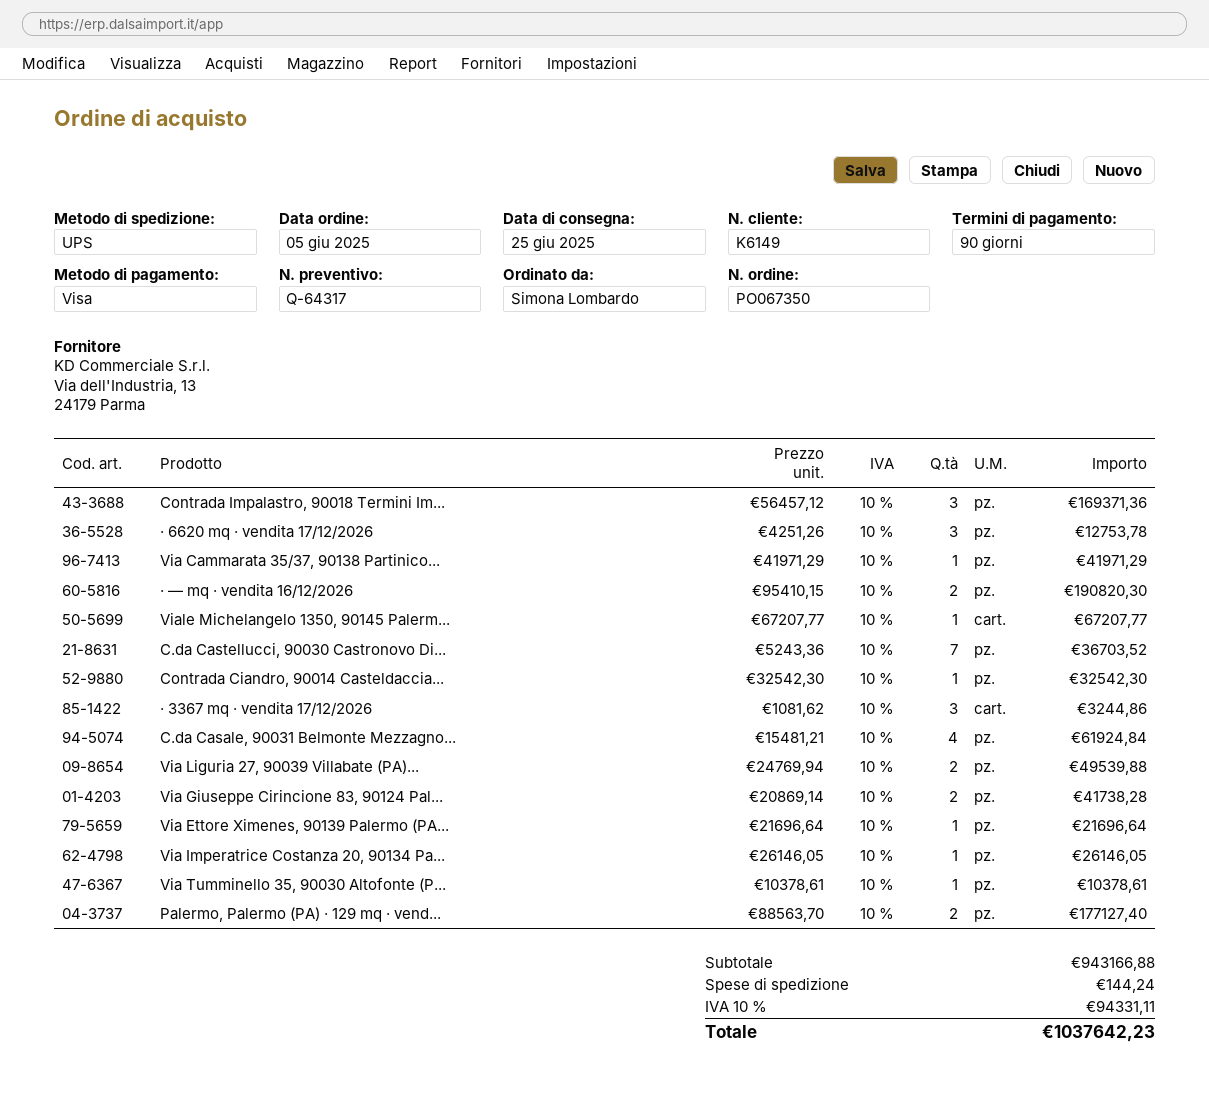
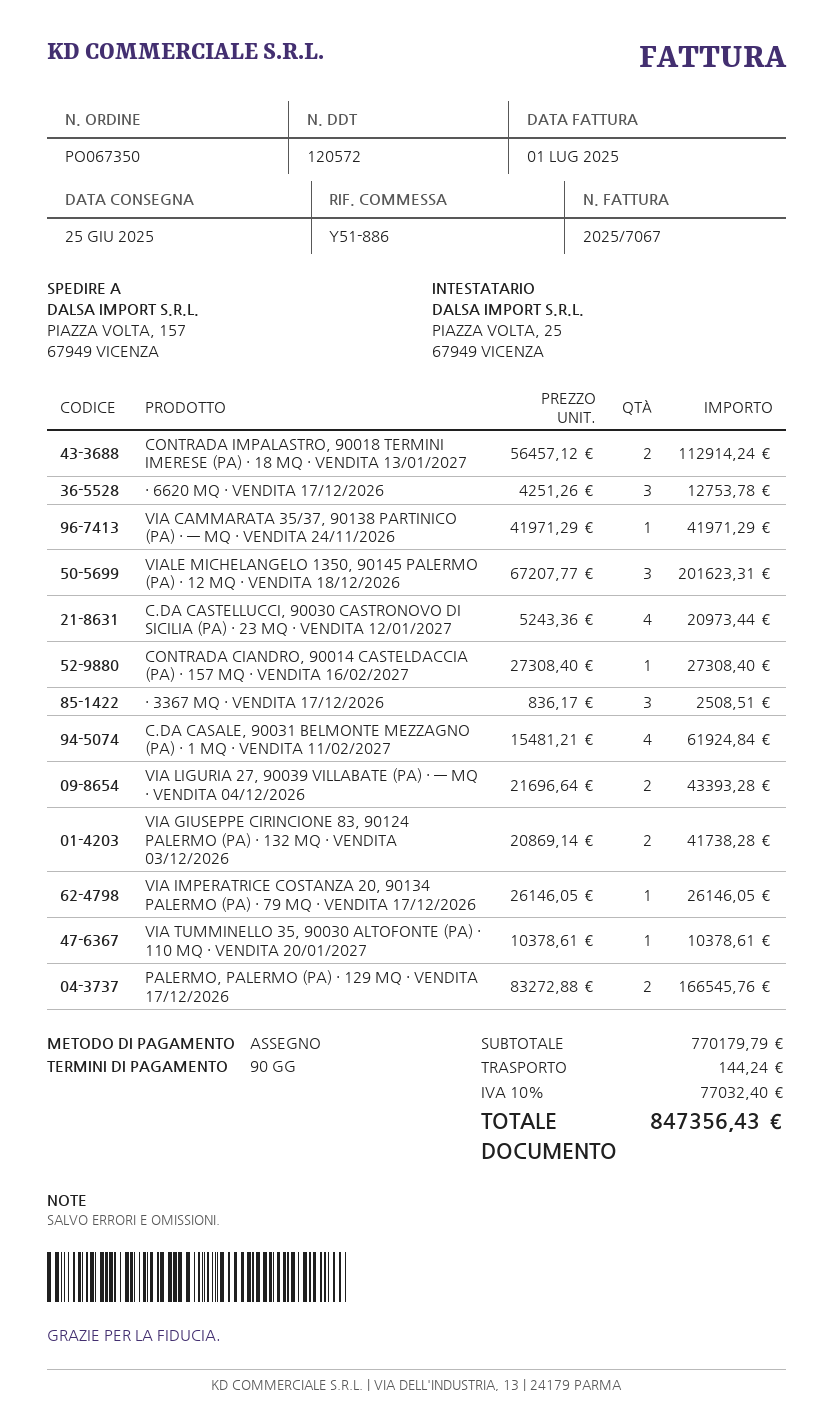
payment method: Visa -> cheque
Contrada Impalastro, 90018 Termini Im...: 3 x 56457.12 = 169371.36 -> 2 x 56457.12 = 112914.24
· — mq · vendita 16/12/2026: 2 x 95410.15 = 190820.30 -> none
Viale Michelangelo 1350, 90145 Palerm...: 1 x 67207.77 = 67207.77 -> 3 x 67207.77 = 201623.31
C.da Castellucci, 90030 Castronovo Di...: 7 x 5243.36 = 36703.52 -> 4 x 5243.36 = 20973.44
Contrada Ciandro, 90014 Casteldaccia...: 1 x 32542.30 = 32542.30 -> 1 x 27308.40 = 27308.40
· 3367 mq · vendita 17/12/2026: 3 x 1081.62 = 3244.86 -> 3 x 836.17 = 2508.51
Via Liguria 27, 90039 Villabate (PA)...: 2 x 24769.94 = 49539.88 -> 2 x 21696.64 = 43393.28
Via Ettore Ximenes, 90139 Palermo (PA...: 1 x 21696.64 = 21696.64 -> none
Palermo, Palermo (PA) · 129 mq · vend...: 2 x 88563.70 = 177127.40 -> 2 x 83272.88 = 166545.76
subtotal: 943166.88 -> 770179.79
tax: 10% = 94331.11 -> 10% = 77032.40
total: 1037642.23 -> 847356.43

